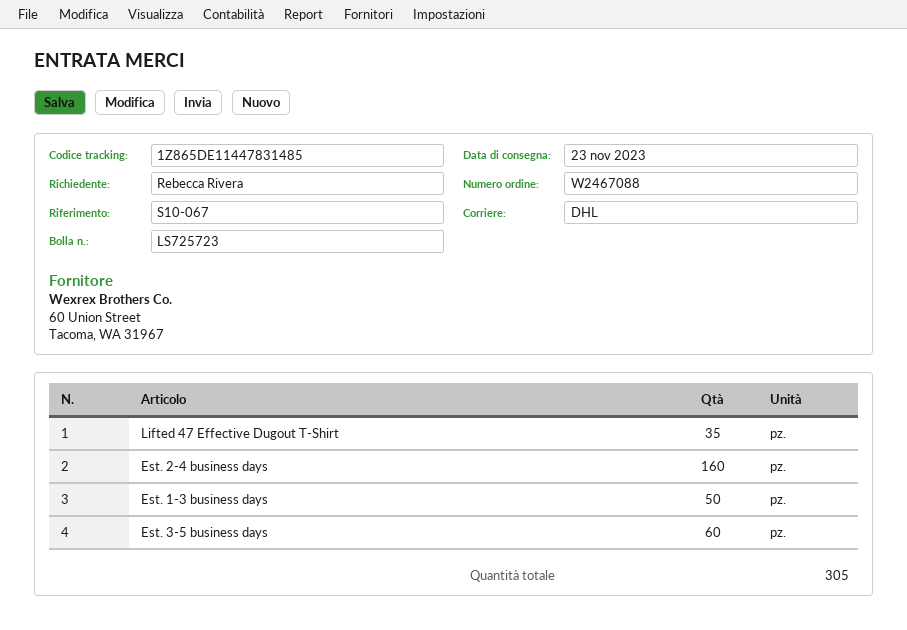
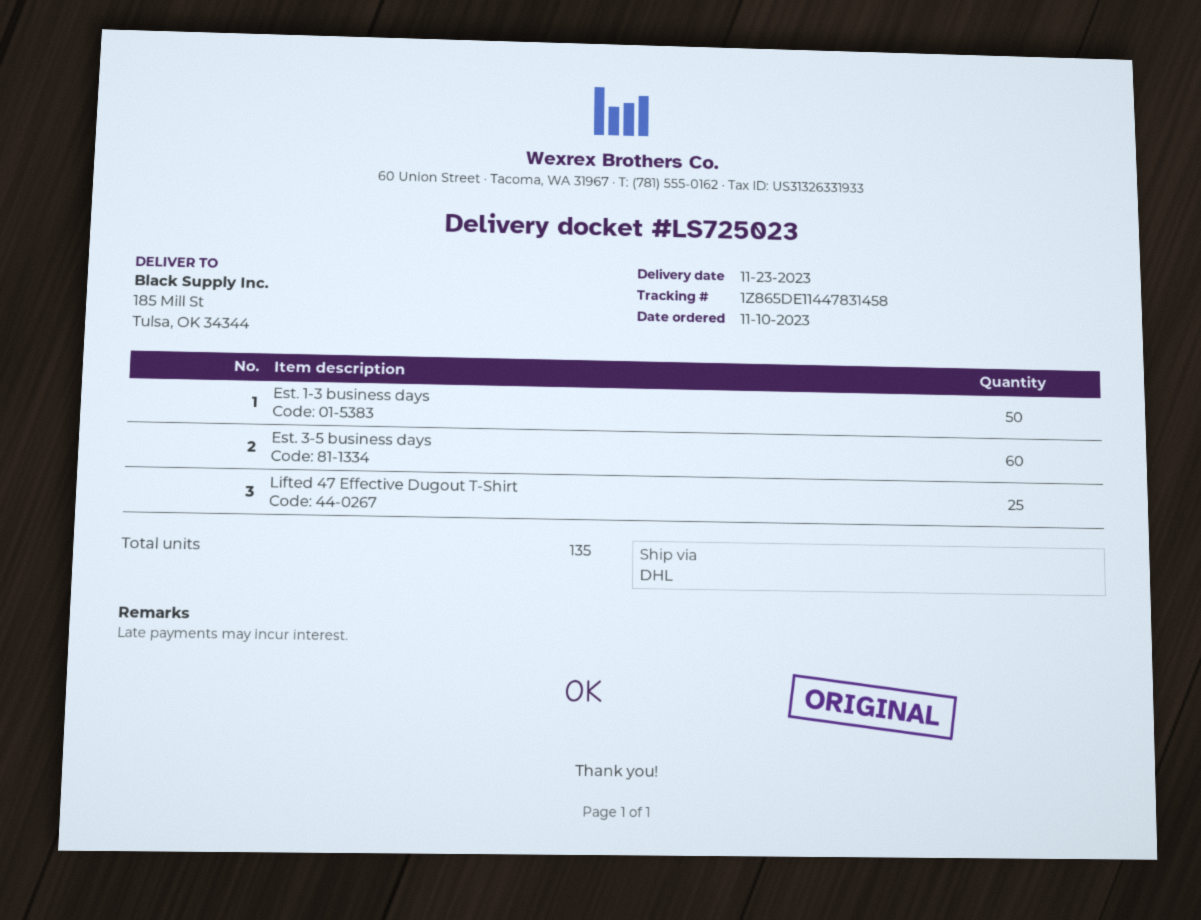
delivery note number: LS725723 -> LS725023
tracking number: 1Z865DE11447831485 -> 1Z865DE11447831458
Lifted 47 Effective Dugout T-Shirt: 35 -> 25
Est. 2-4 business days: 160 -> none
total quantity: 305 -> 135

